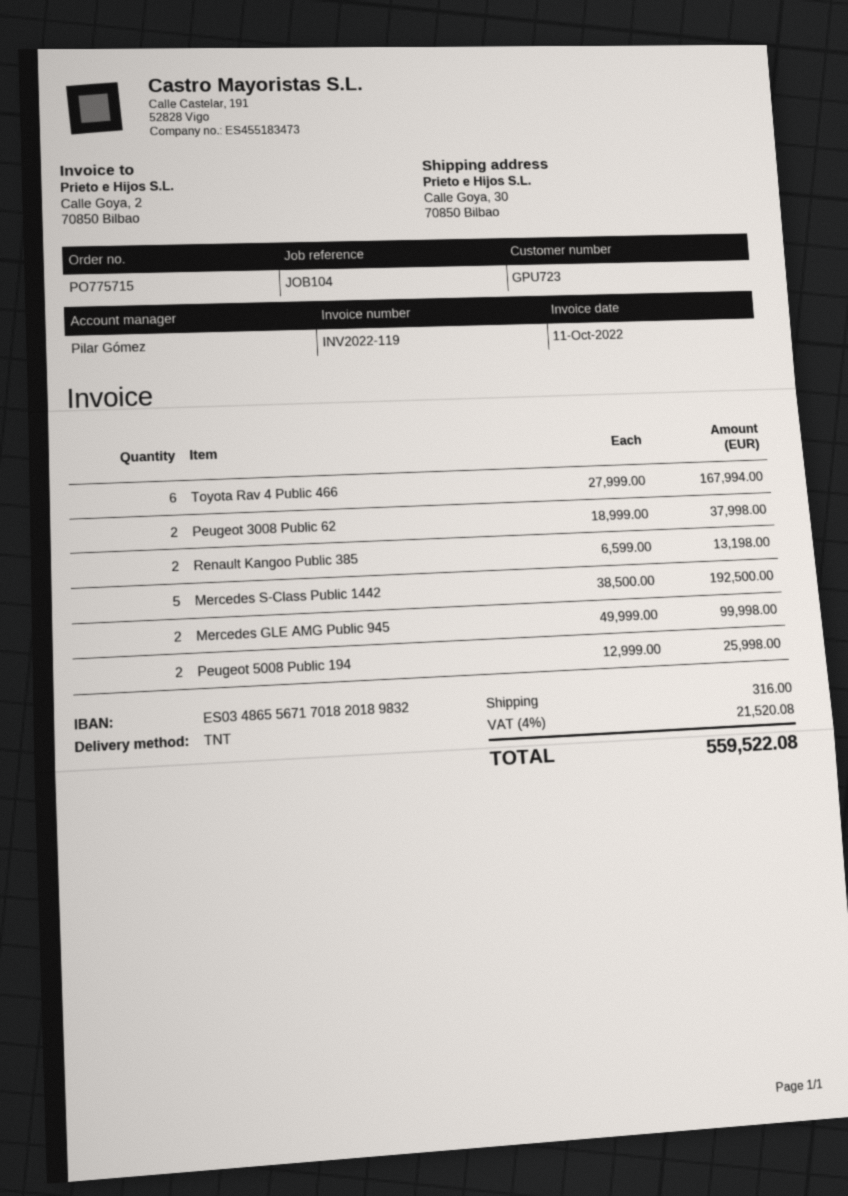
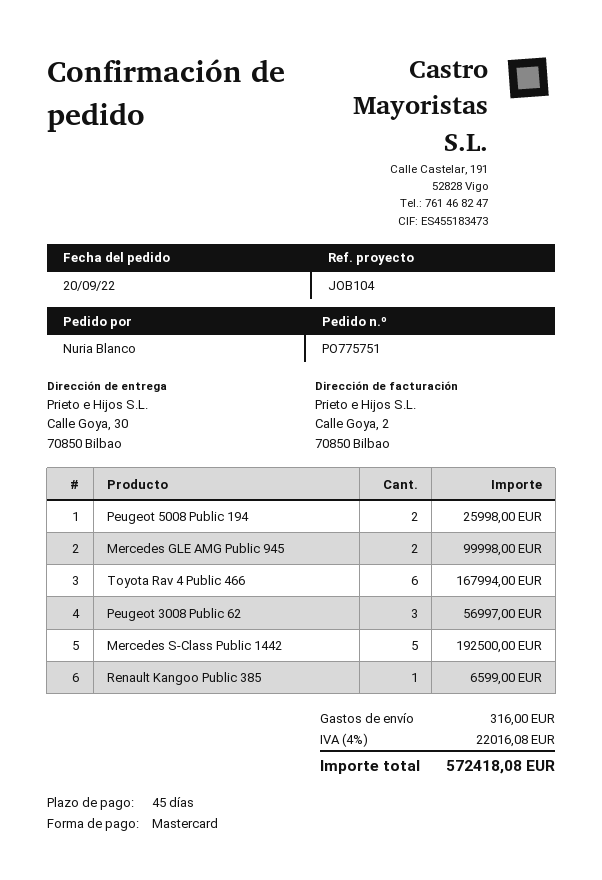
order number: PO775715 -> PO775751
Peugeot 3008 Public 62: 2 for 37998.00 -> 3 for 56997.00
Renault Kangoo Public 385: 2 for 13198.00 -> 1 for 6599.00
tax: 4% = 21520.08 -> 4% = 22016.08
total: 559522.08 -> 572418.08

